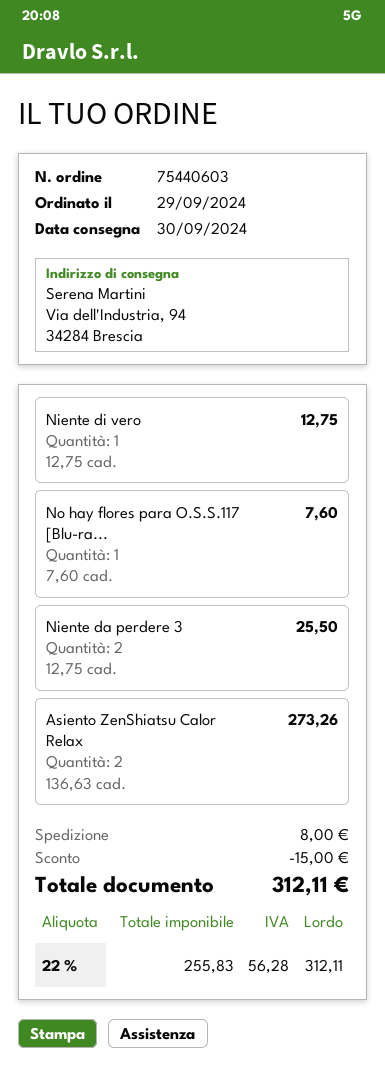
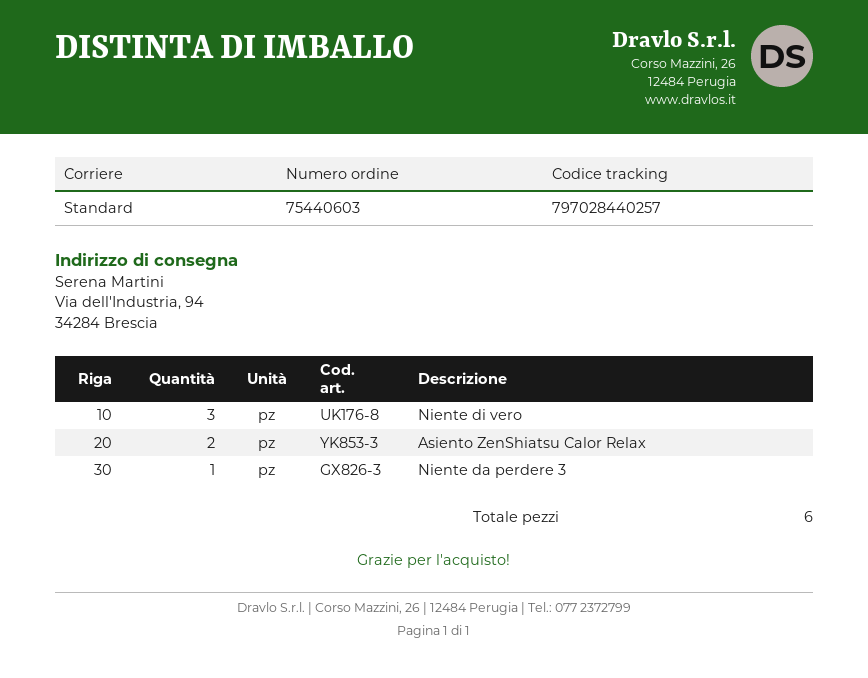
Niente di vero: 1 -> 3
No hay flores para O.S.S.117 [Blu-ra...: 1 -> none
Niente da perdere 3: 2 -> 1

